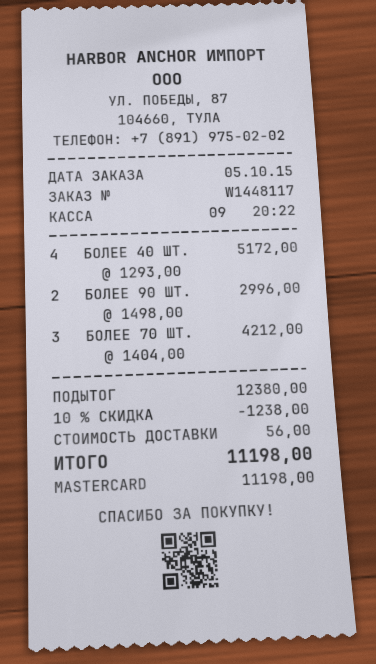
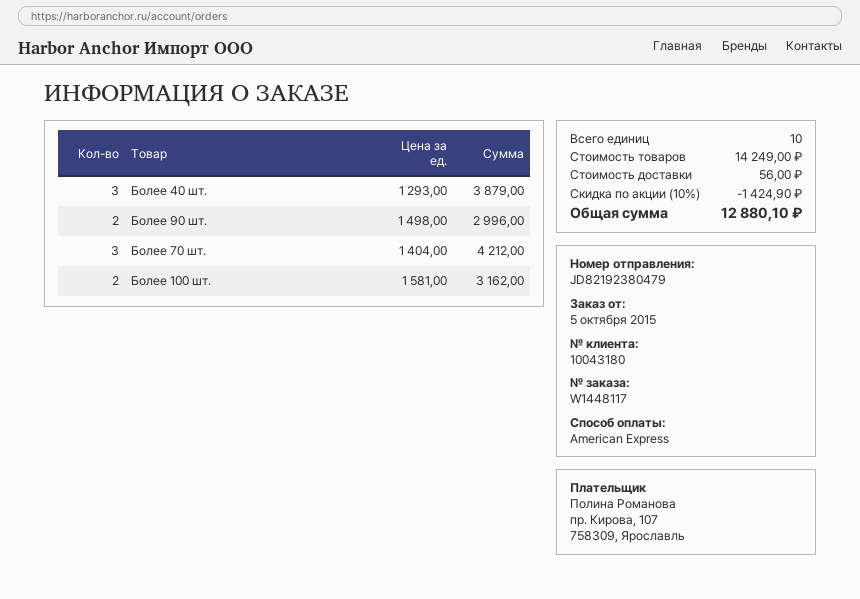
payment method: Mastercard -> American Express
БОЛЕЕ 40 ШТ.: 4 x 1293.00 = 5172.00 -> 3 x 1293.00 = 3879.00
Более 100 шт.: none -> 2 x 1581.00 = 3162.00
subtotal: 12380.00 -> 14249.00
discount: 10% = 1238.00 -> 10% = 1424.90
total: 11198.00 -> 12880.10

